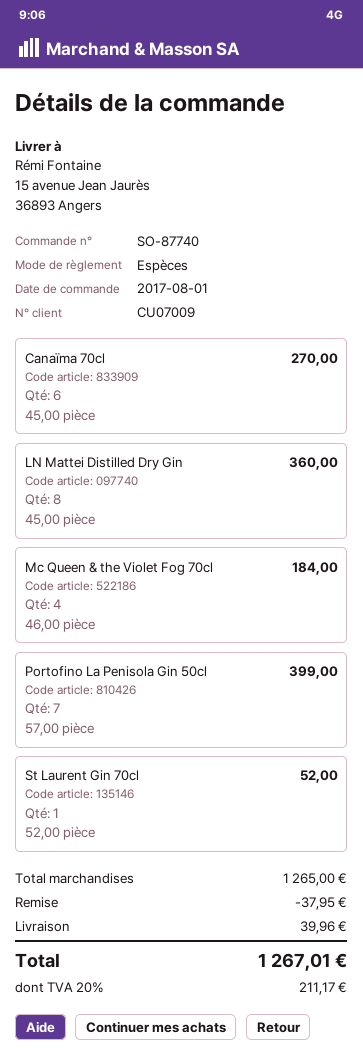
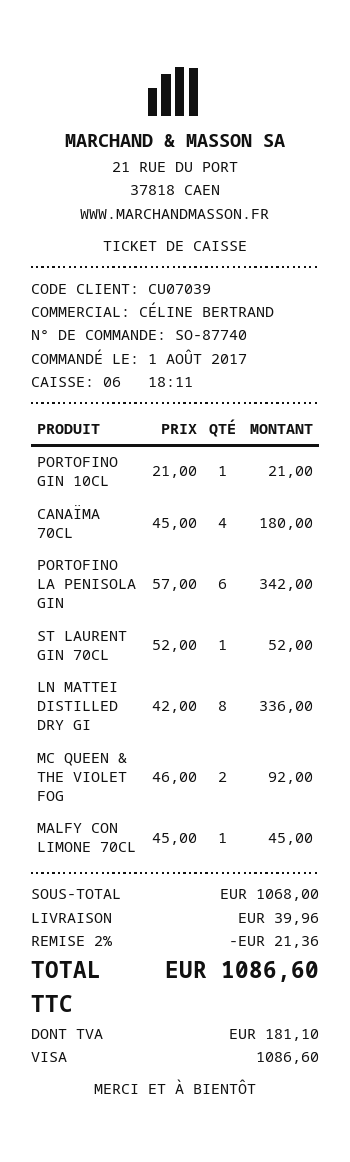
customer number: CU07009 -> CU07039
payment method: cash -> Visa
Canaïma 70cl: 6 x 45.00 = 270.00 -> 4 x 45.00 = 180.00
LN Mattei Distilled Dry Gin: 8 x 45.00 = 360.00 -> 8 x 42.00 = 336.00
Mc Queen & the Violet Fog 70cl: 4 x 46.00 = 184.00 -> 2 x 46.00 = 92.00
Portofino La Penisola Gin 50cl: 7 x 57.00 = 399.00 -> 6 x 57.00 = 342.00
PORTOFINO GIN 10CL: none -> 1 x 21.00 = 21.00
MALFY CON LIMONE 70CL: none -> 1 x 45.00 = 45.00
subtotal: 1265.00 -> 1068.00
discount: 37.95 -> 21.36
tax: 211.17 -> 181.10
total: 1267.01 -> 1086.60

